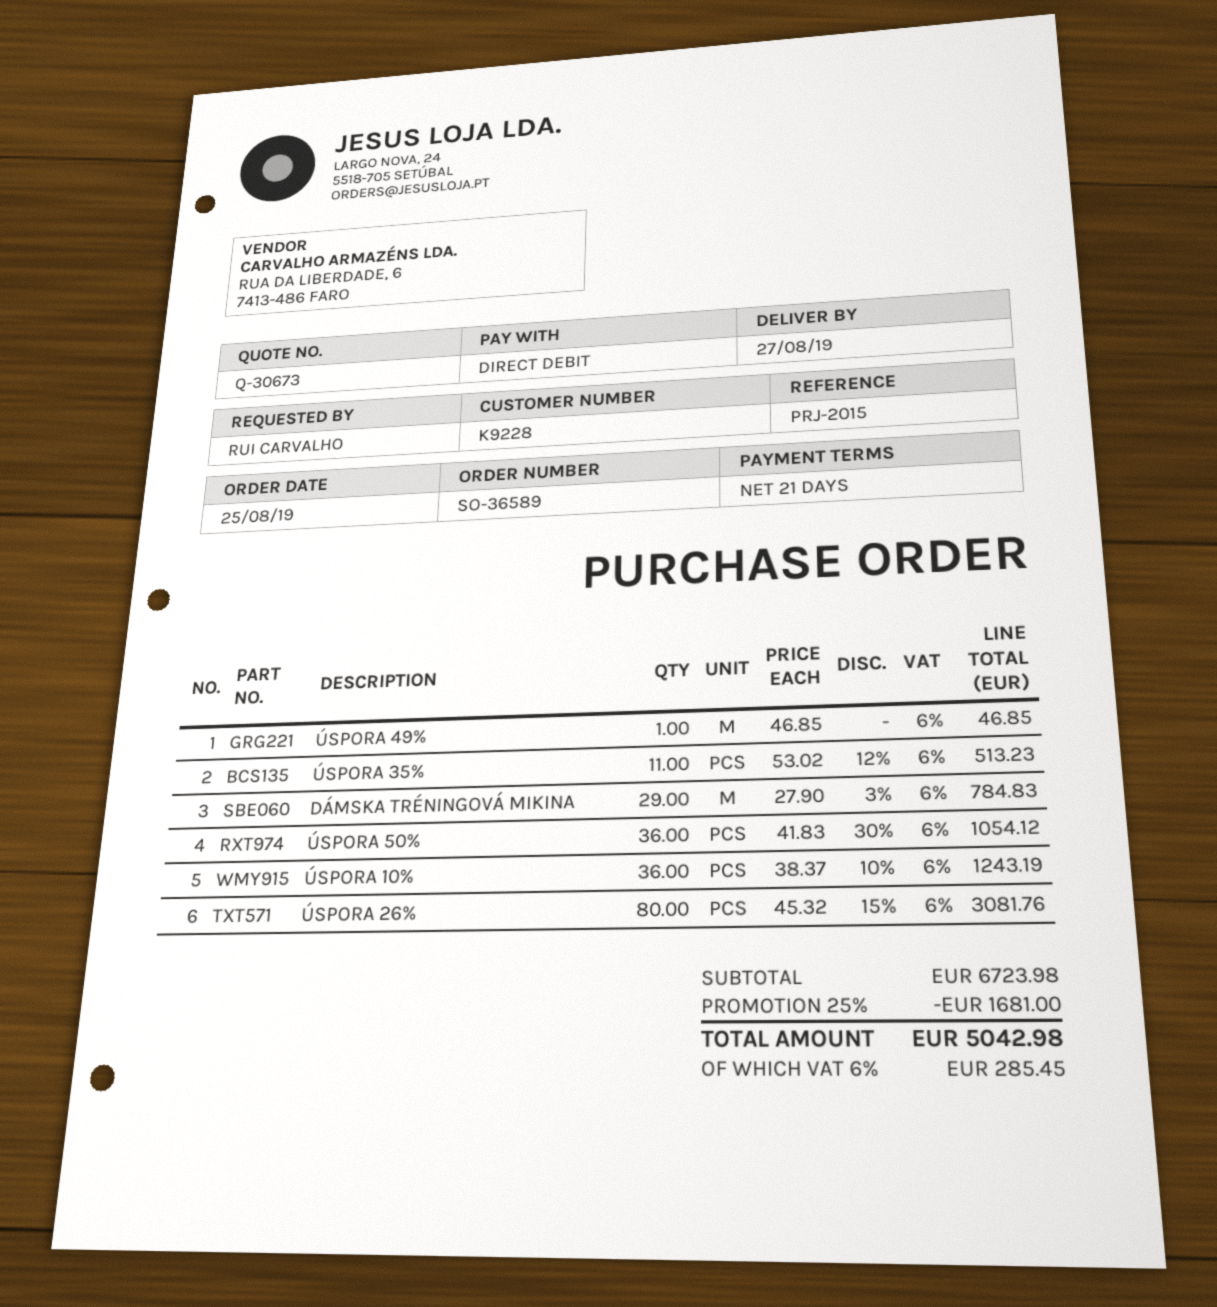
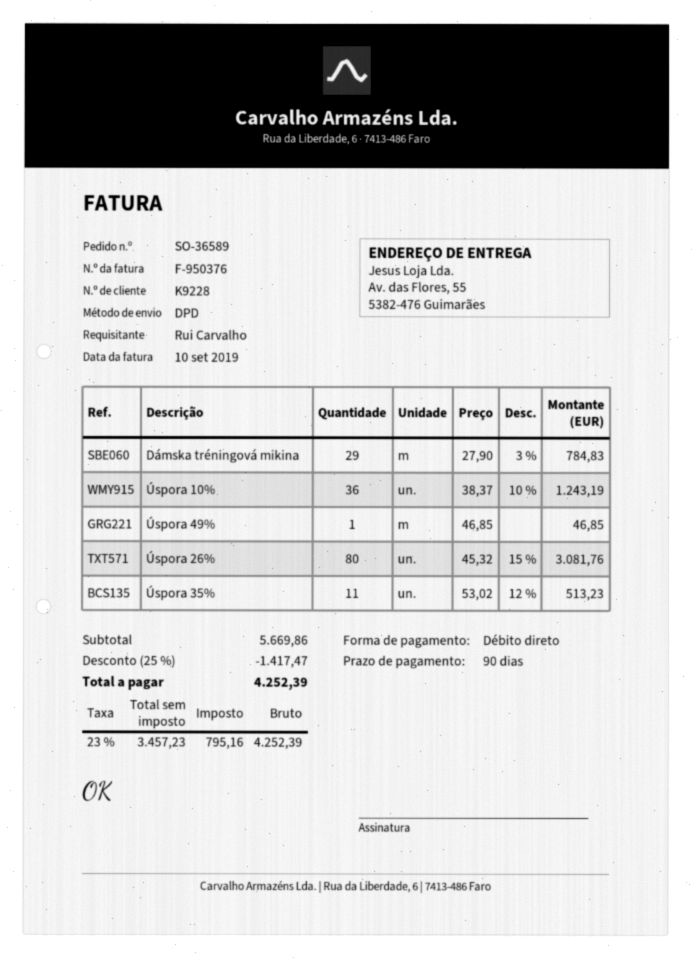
payment terms: 21 days -> 90 days
ÚSPORA 50%: 36 x 41.83 - 30% = 1054.12 -> none
subtotal: 6723.98 -> 5669.86
discount: 25% = 1681.00 -> 25% = 1417.47
tax: 6% = 285.45 -> 23% = 795.16
total: 5042.98 -> 4252.39

